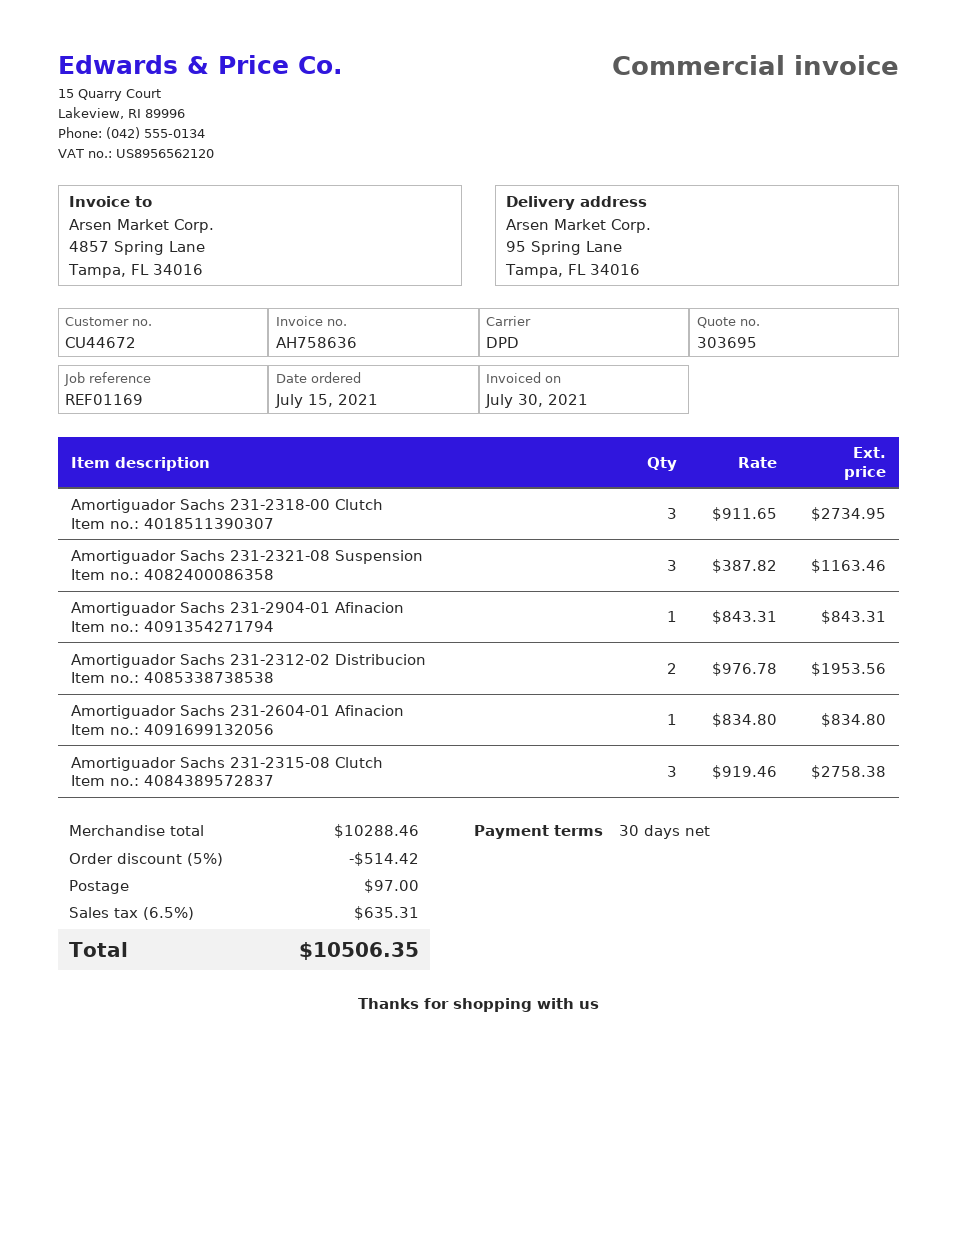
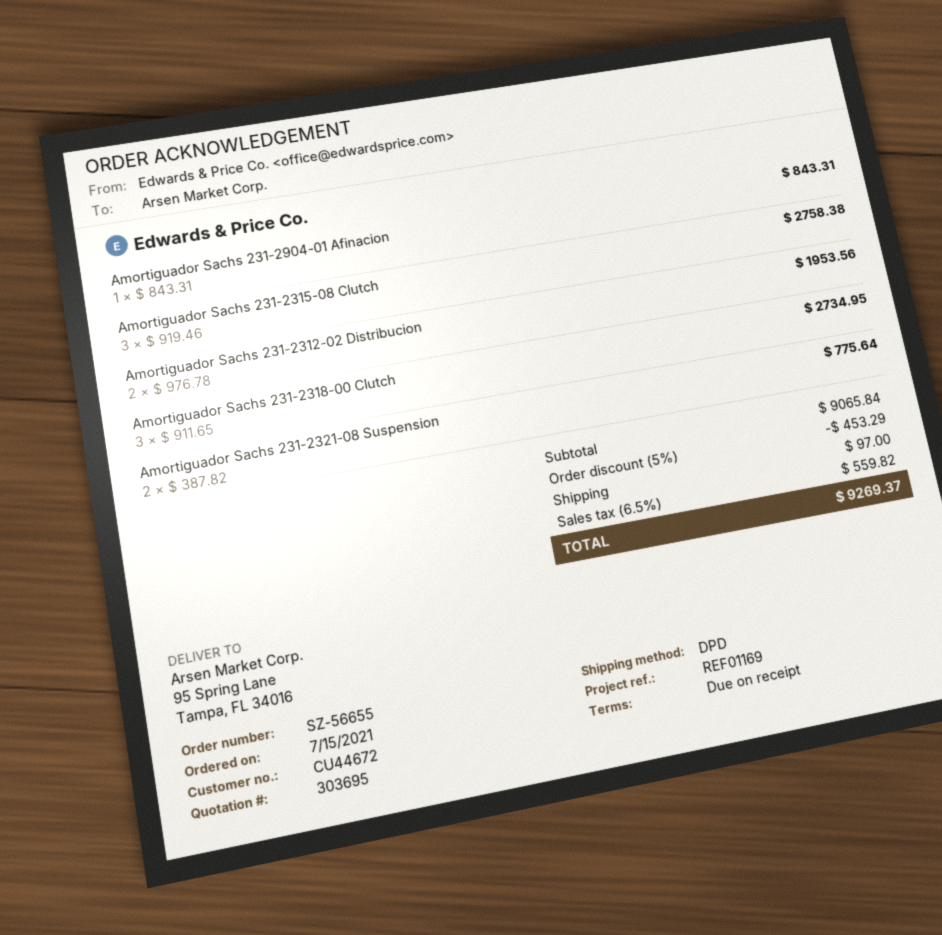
payment terms: 30 days -> on receipt
Amortiguador Sachs 231-2321-08 Suspension: 3 x 387.82 = 1163.46 -> 2 x 387.82 = 775.64
Amortiguador Sachs 231-2604-01 Afinacion: 1 x 834.80 = 834.80 -> none
subtotal: 10288.46 -> 9065.84
discount: 5% = 514.42 -> 5% = 453.29
tax: 6.5% = 635.31 -> 6.5% = 559.82
total: 10506.35 -> 9269.37

